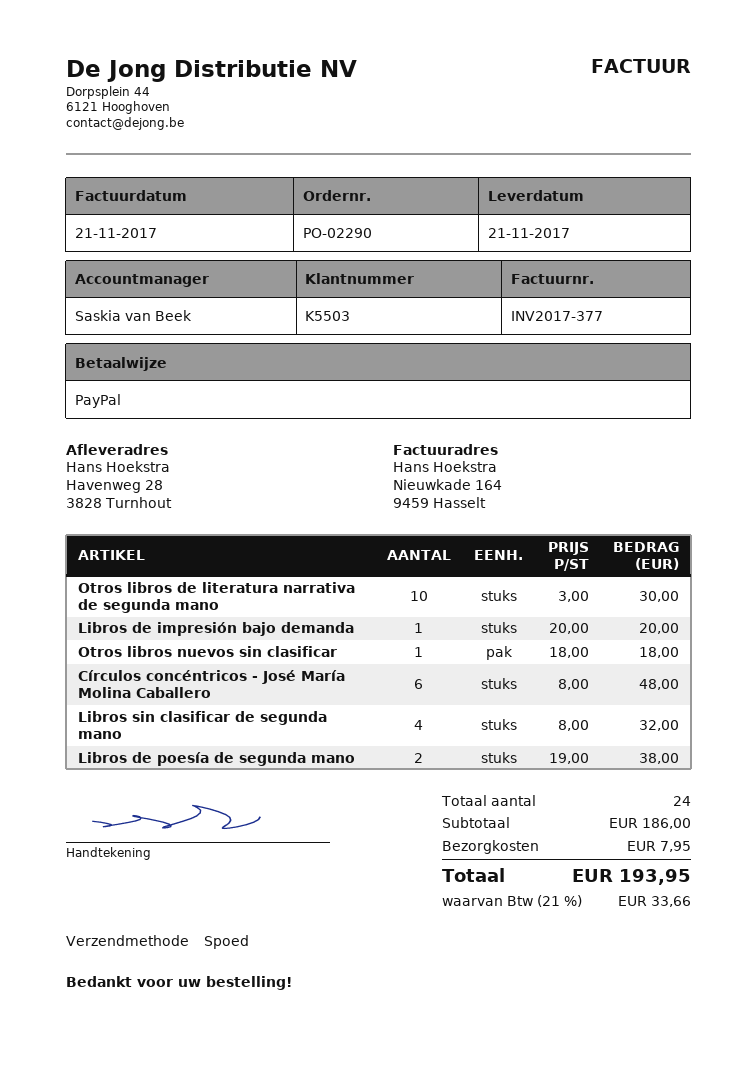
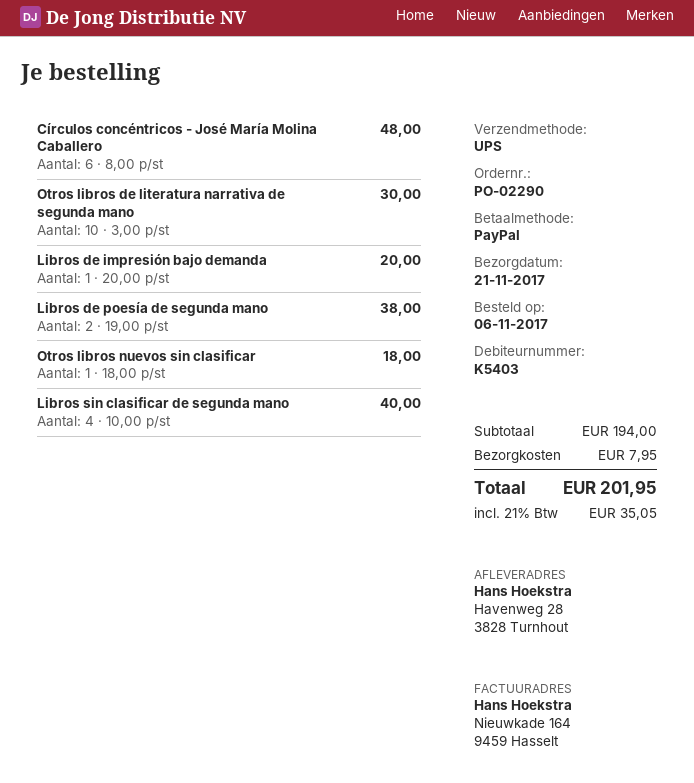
customer number: K5503 -> K5403
shipping method: express -> UPS
Libros sin clasificar de segunda mano: 4 x 8.00 = 32.00 -> 4 x 10.00 = 40.00
subtotal: 186.00 -> 194.00
tax: 21% = 33.66 -> 21% = 35.05
total: 193.95 -> 201.95

